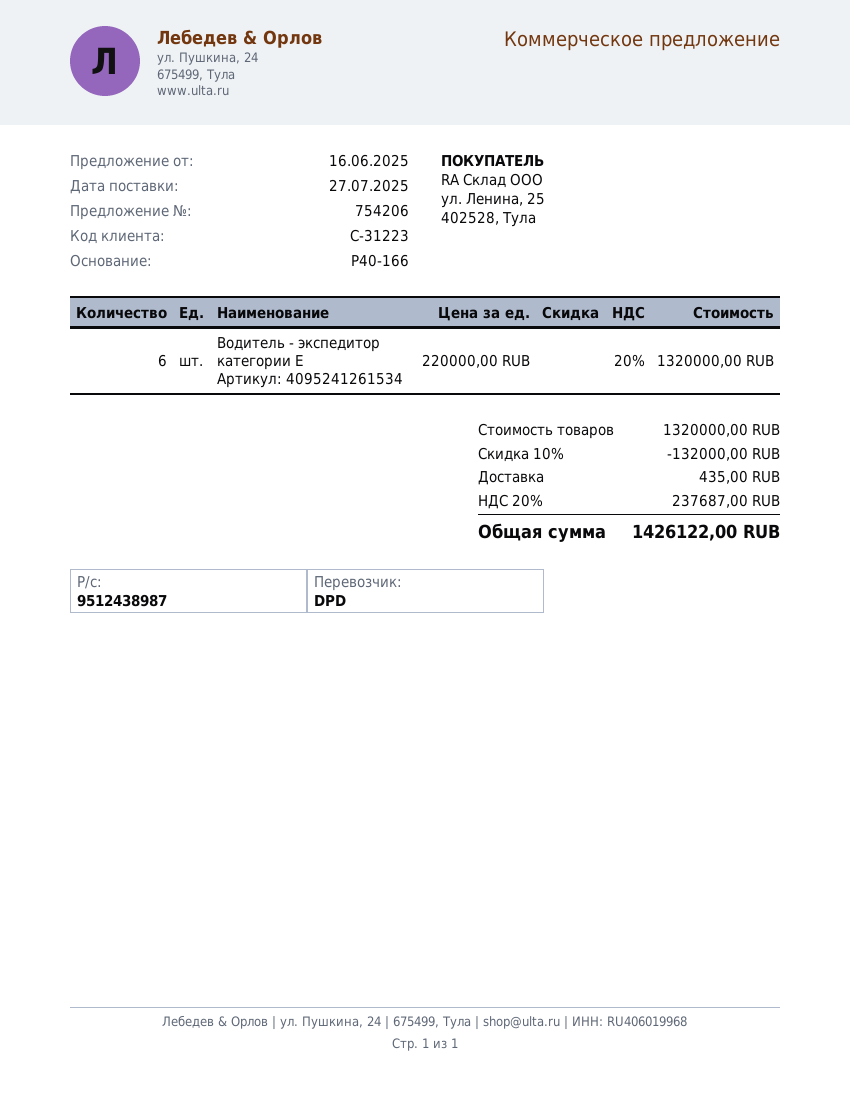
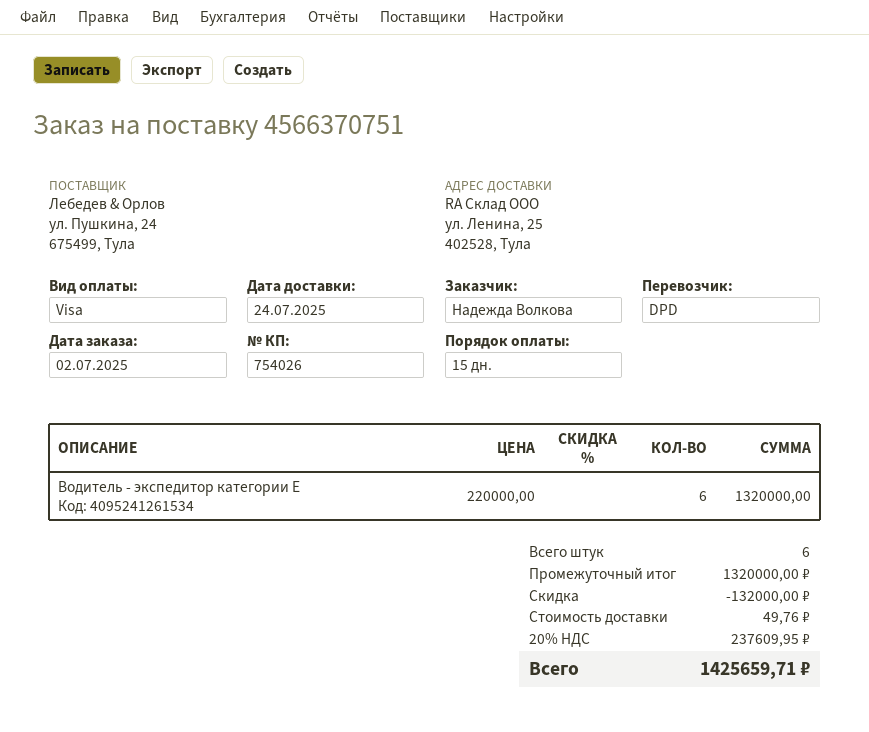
quote number: 754206 -> 754026
delivery date: 2025-07-27 -> 2025-07-24
shipping: 435.00 -> 49.76
tax: 20% = 237687.00 -> 20% = 237609.95
total: 1426122.00 -> 1425659.71

